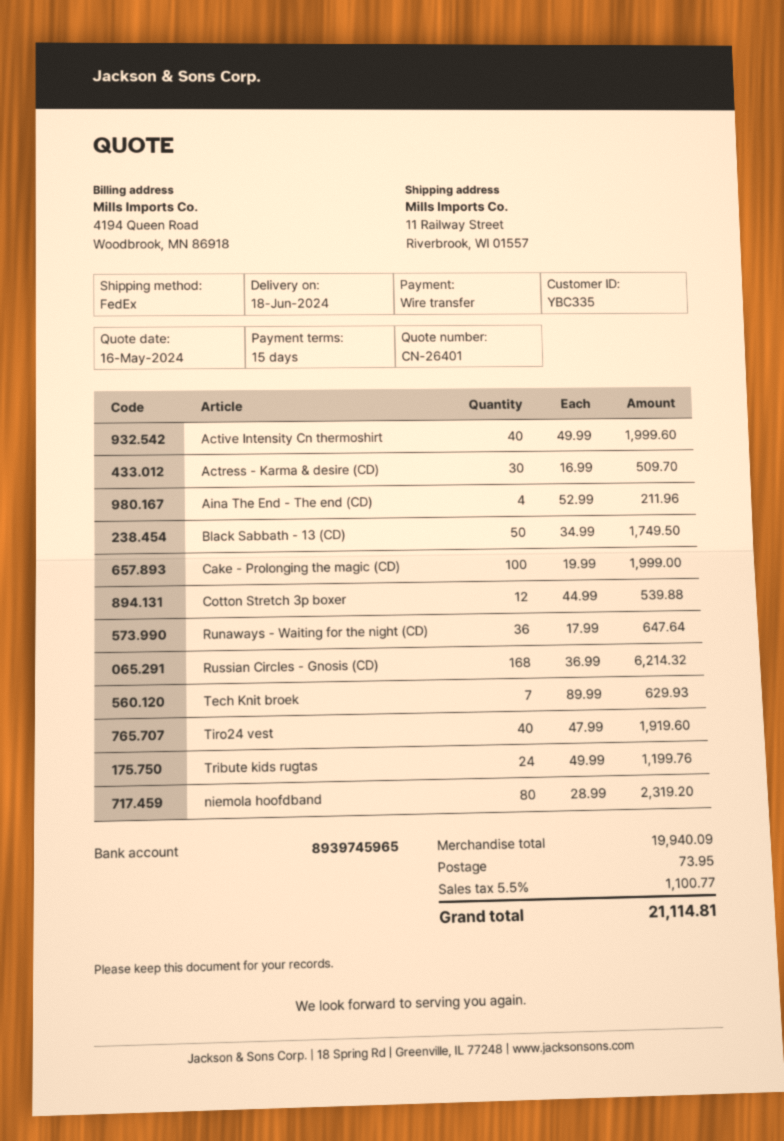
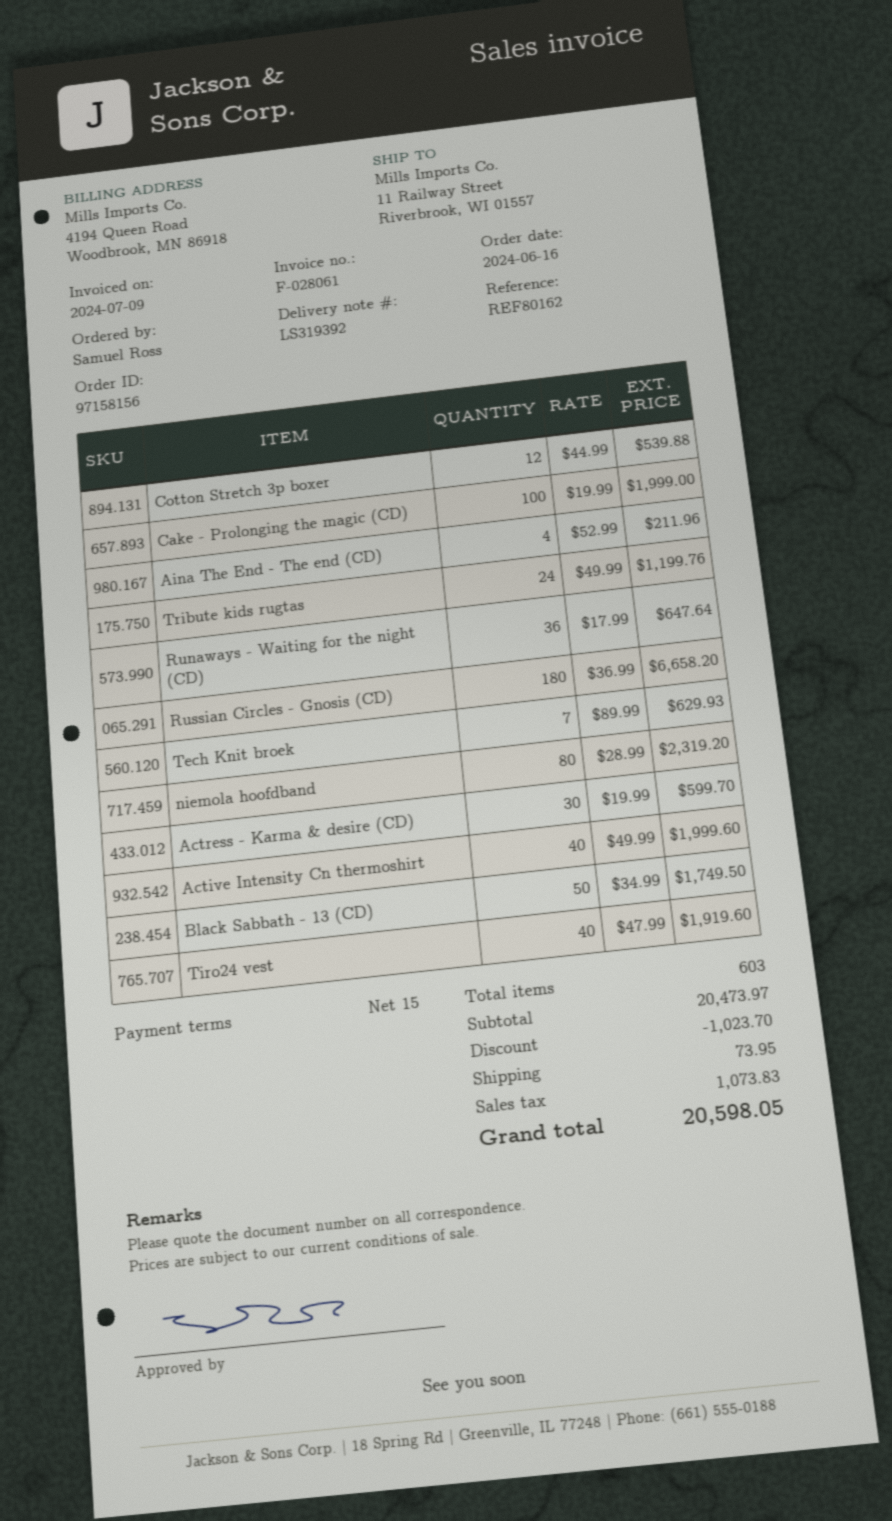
Actress - Karma & desire (CD): 30 x 16.99 = 509.70 -> 30 x 19.99 = 599.70
Russian Circles - Gnosis (CD): 168 x 36.99 = 6214.32 -> 180 x 36.99 = 6658.20
subtotal: 19940.09 -> 20473.97
discount: none -> 1023.70
tax: 1100.77 -> 1073.83
total: 21114.81 -> 20598.05

